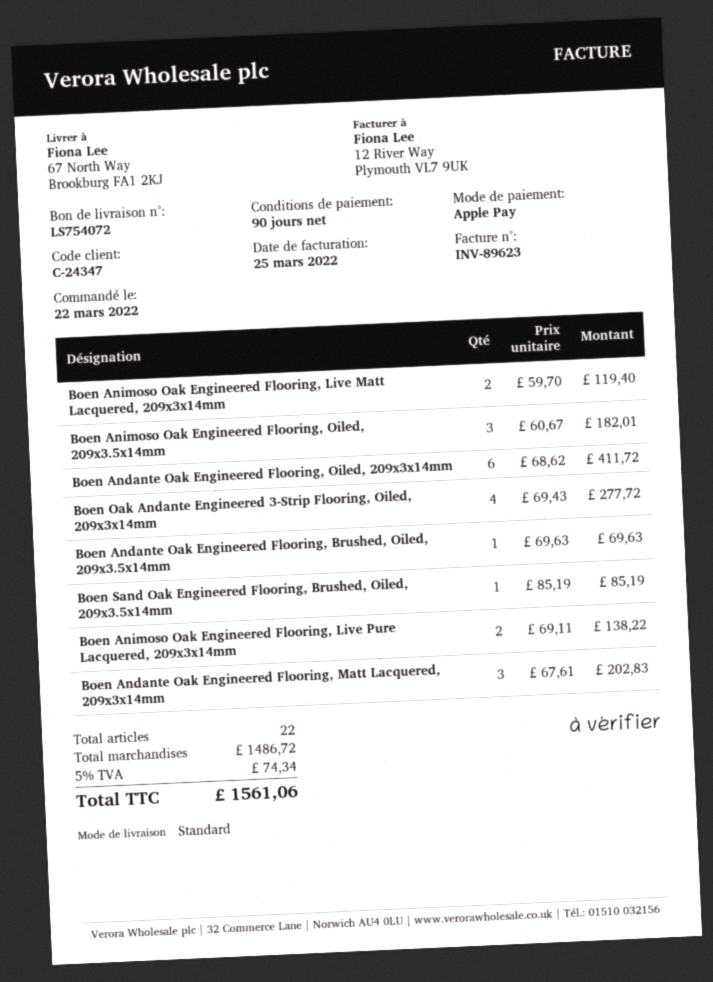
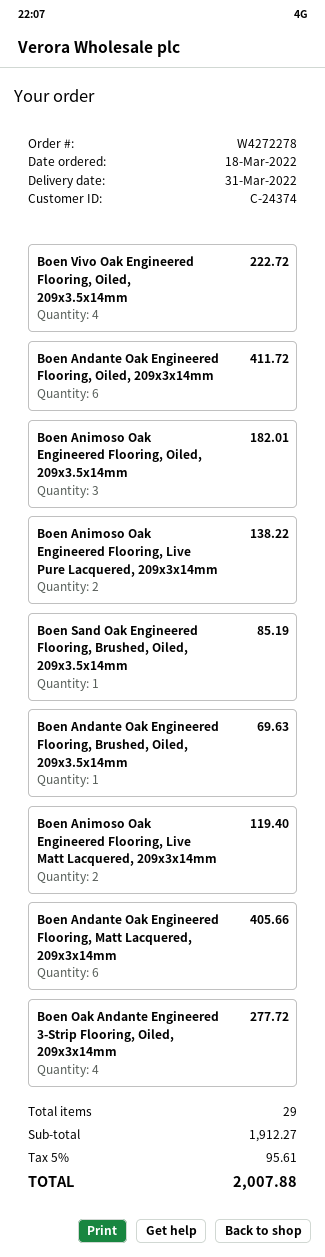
order date: 2022-03-22 -> 2022-03-18
customer number: C-24347 -> C-24374
Boen Andante Oak Engineered Flooring, Matt Lacquered, 209x3x14mm: 3 for 202.83 -> 6 for 405.66
Boen Vivo Oak Engineered Flooring, Oiled, 209x3.5x14mm: none -> 4 for 222.72
total quantity: 22 -> 29
subtotal: 1486.72 -> 1912.27
tax: 5% = 74.34 -> 5% = 95.61
total: 1561.06 -> 2007.88

